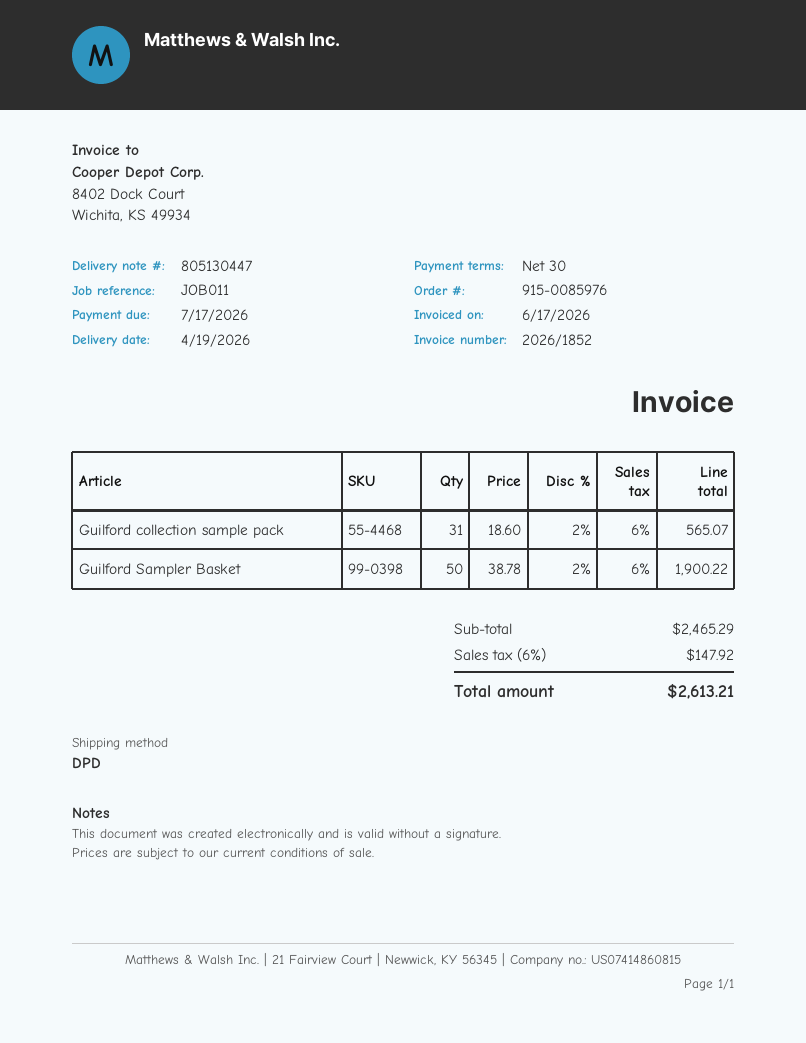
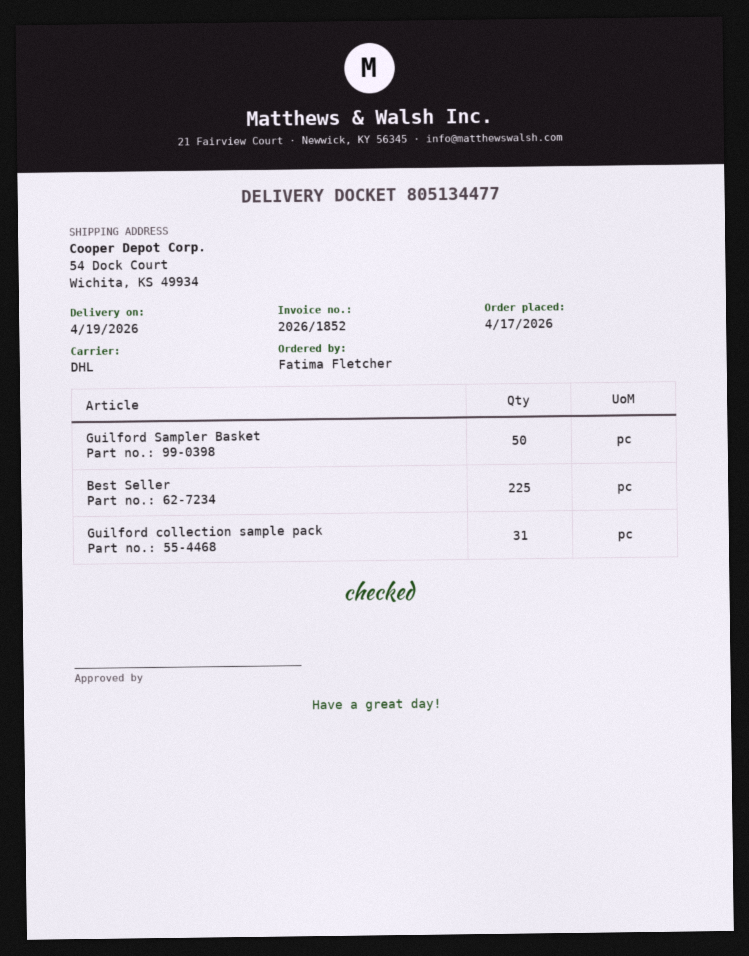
delivery note number: 805130447 -> 805134477
shipping method: DPD -> DHL
Best Seller: none -> 225

